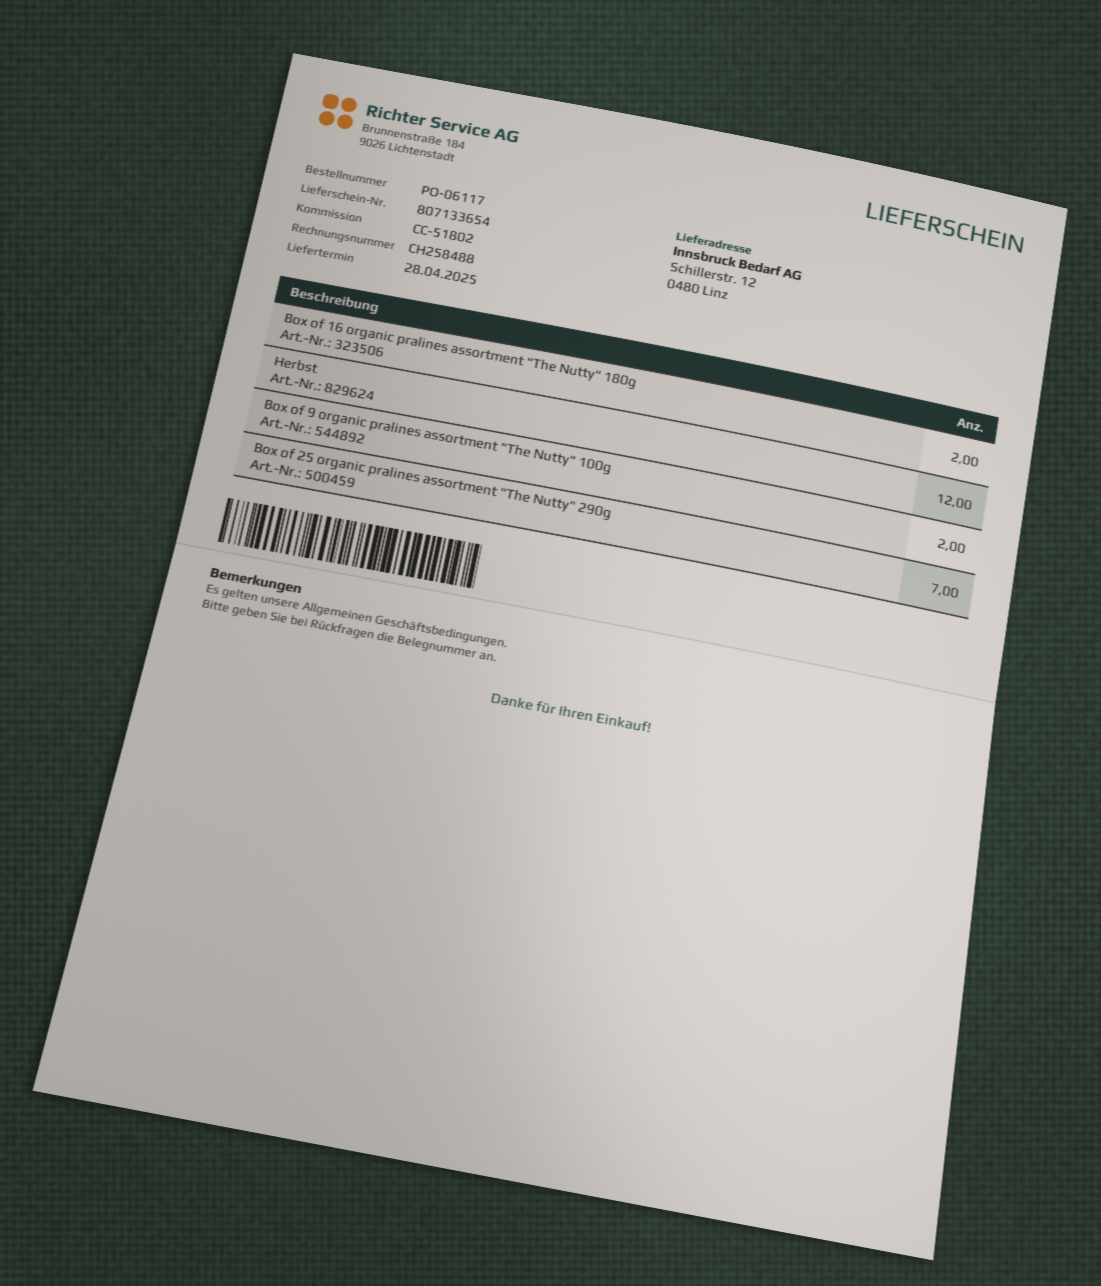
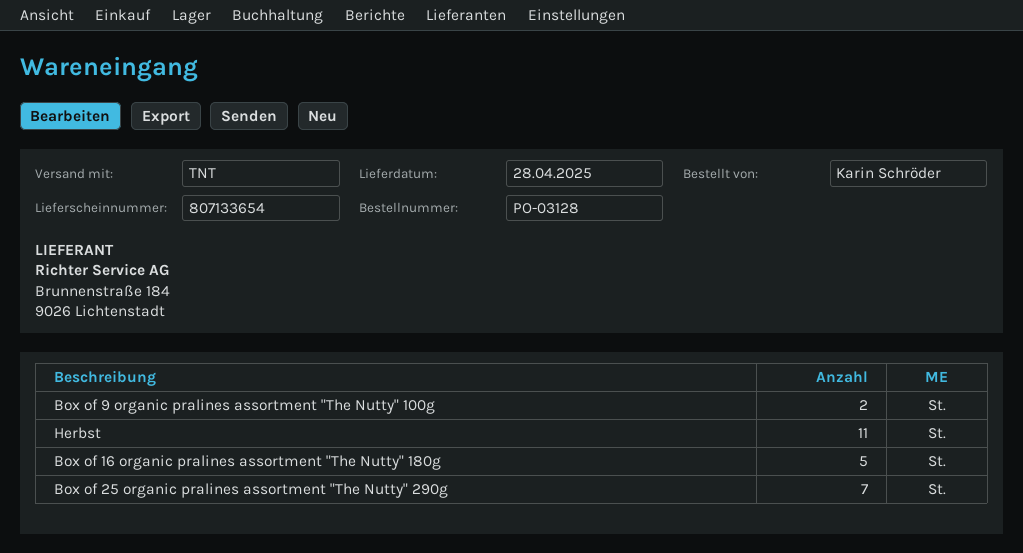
order number: PO-06117 -> PO-03128
Box of 16 organic pralines assortment "The Nutty" 180g: 2 -> 5
Herbst: 12 -> 11

